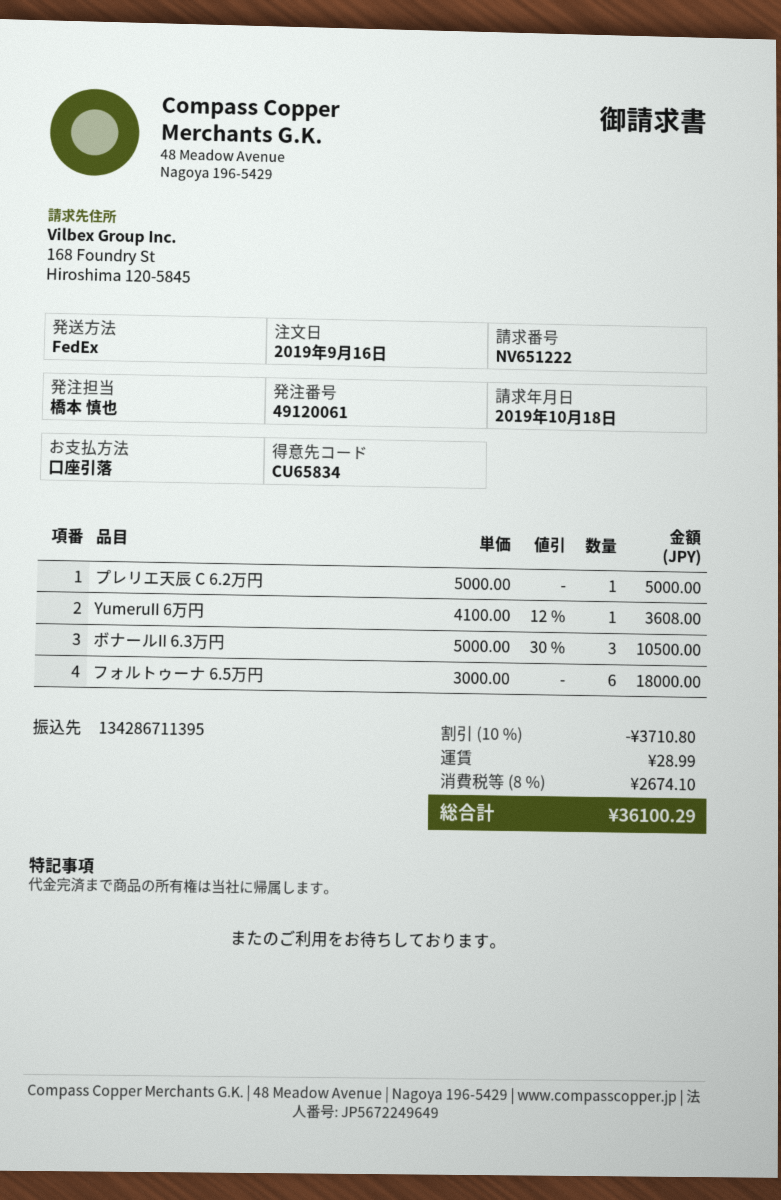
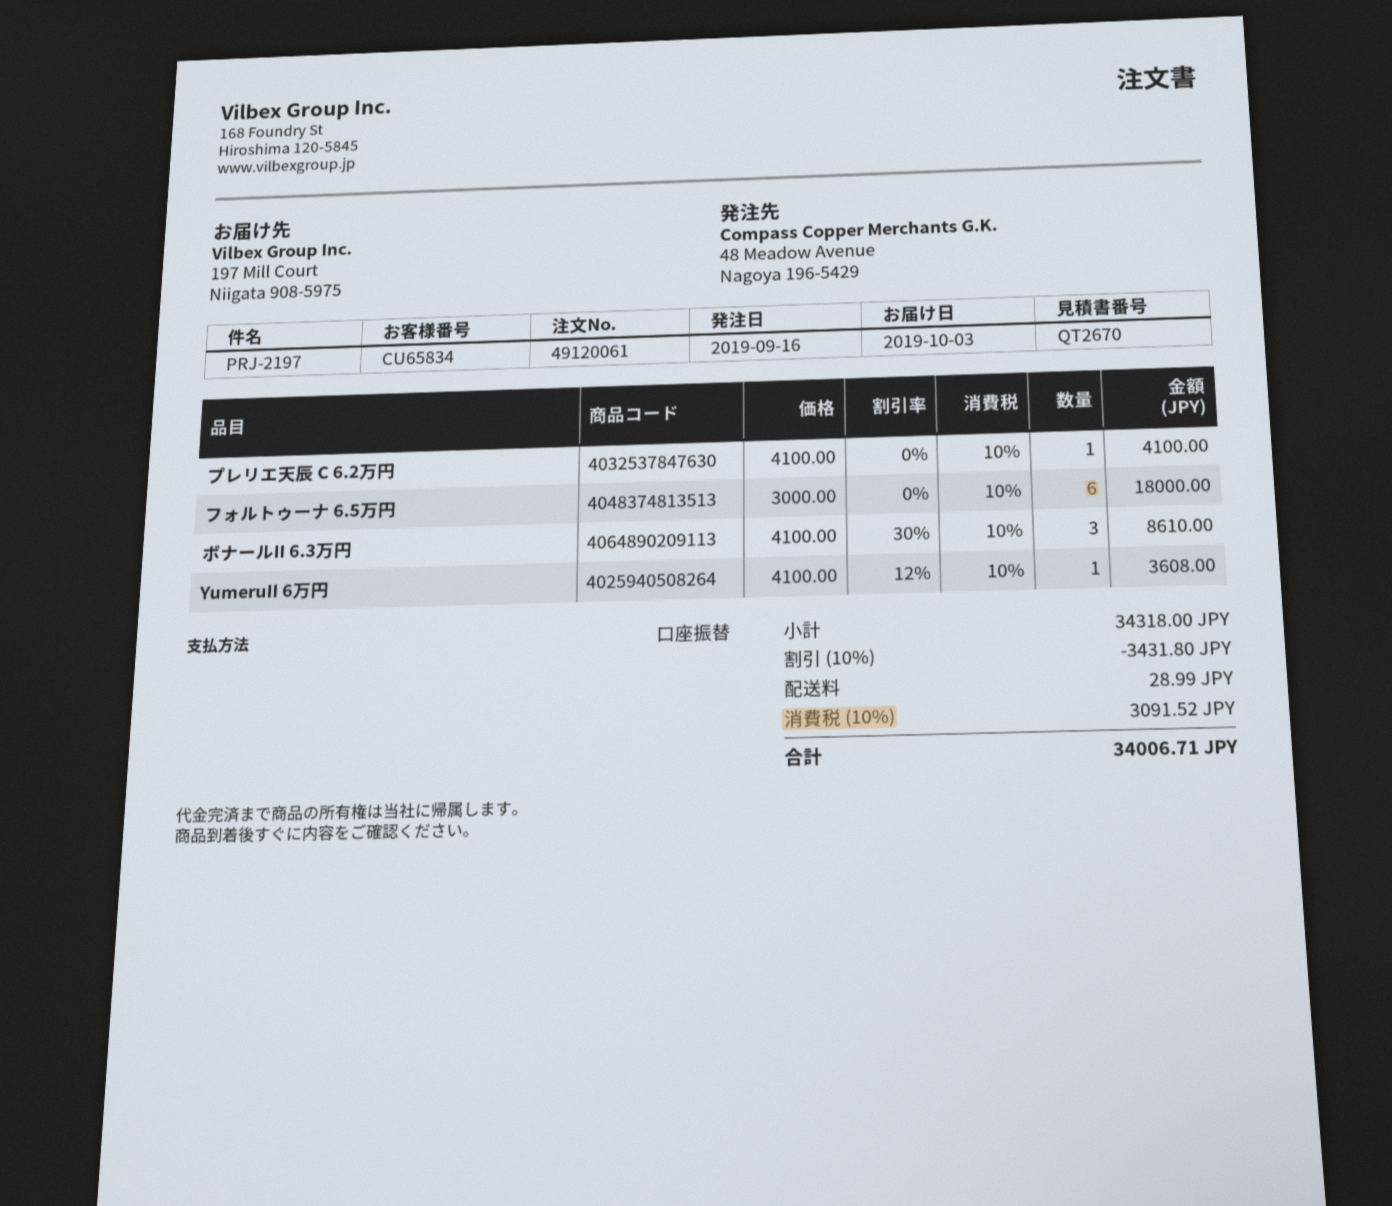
プレリエ天辰 C 6.2万円: 1 x 5000.00 = 5000.00 -> 1 x 4100.00 = 4100.00
ボナールII 6.3万円: 3 x 5000.00 - 30% = 10500.00 -> 3 x 4100.00 - 30% = 8610.00
discount: 10% = 3710.80 -> 10% = 3431.80
tax: 8% = 2674.10 -> 10% = 3091.52
total: 36100.29 -> 34006.71

